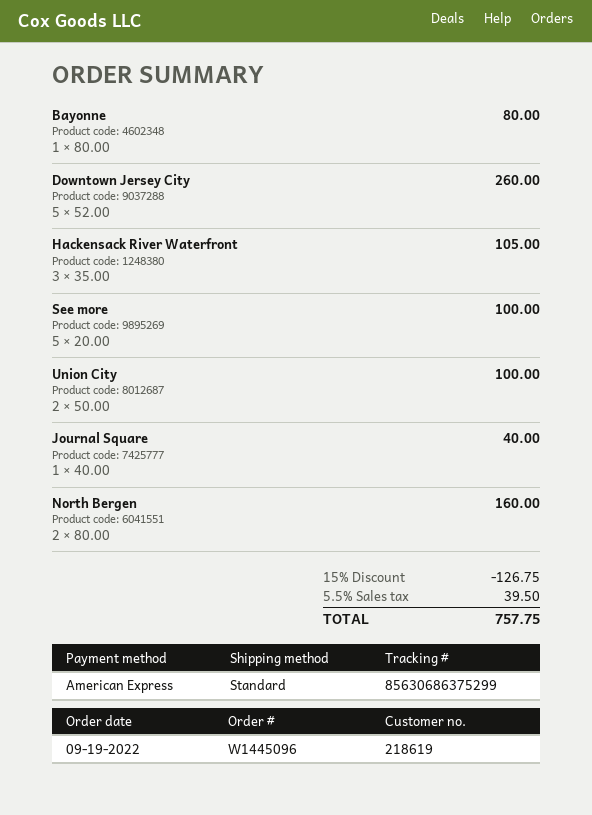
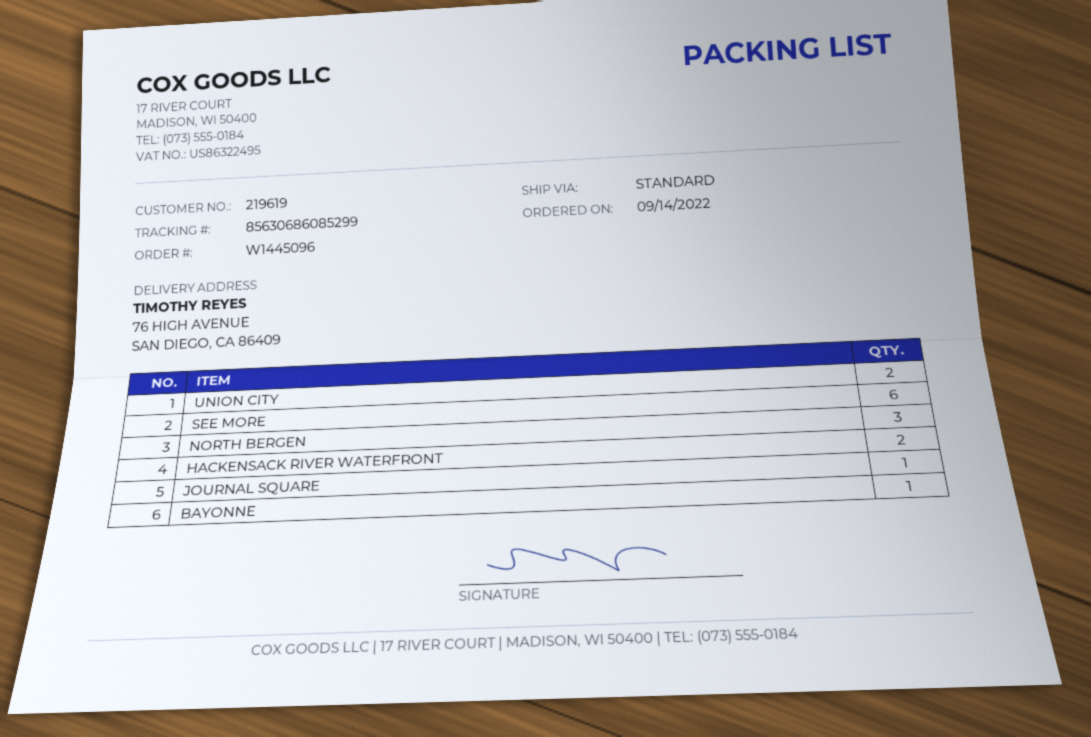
order date: 2022-09-19 -> 2022-09-14
customer number: 218619 -> 219619
tracking number: 85630686375299 -> 85630686085299
Downtown Jersey City: 5 -> none
Hackensack River Waterfront: 3 -> 2
See more: 5 -> 6
North Bergen: 2 -> 3

